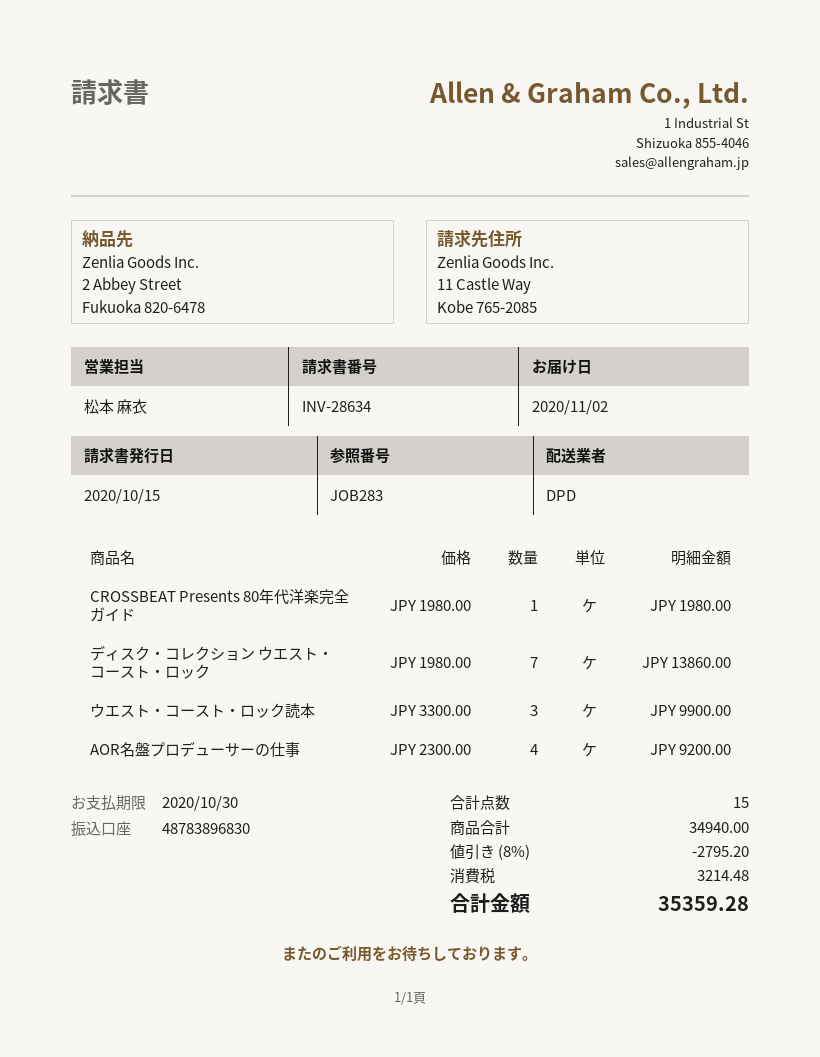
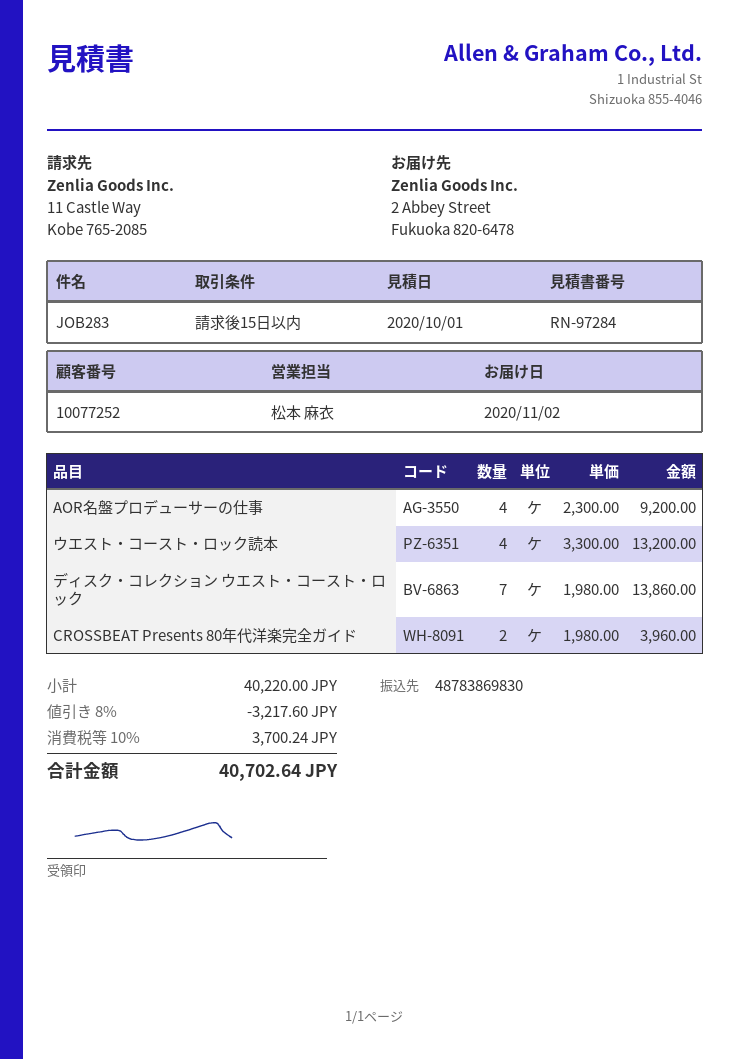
bank account: 48783896830 -> 48783869830
CROSSBEAT Presents 80年代洋楽完全ガイド: 1 x 1980.00 = 1980.00 -> 2 x 1980.00 = 3960.00
ウエスト・コースト・ロック読本: 3 x 3300.00 = 9900.00 -> 4 x 3300.00 = 13200.00
subtotal: 34940.00 -> 40220.00
discount: 8% = 2795.20 -> 8% = 3217.60
tax: 3214.48 -> 3700.24
total: 35359.28 -> 40702.64

